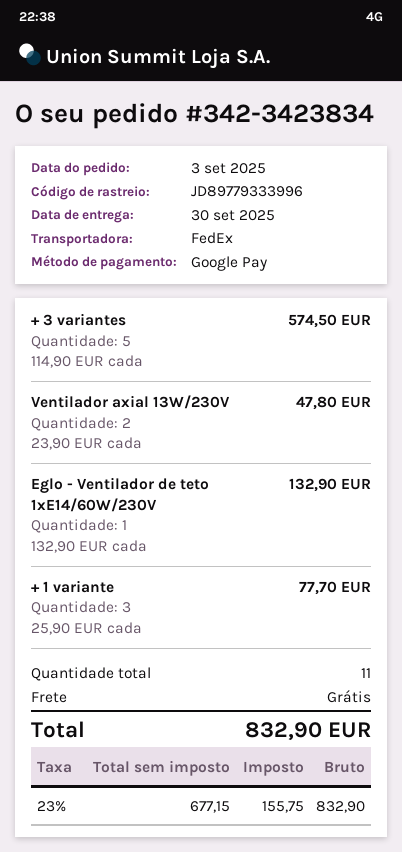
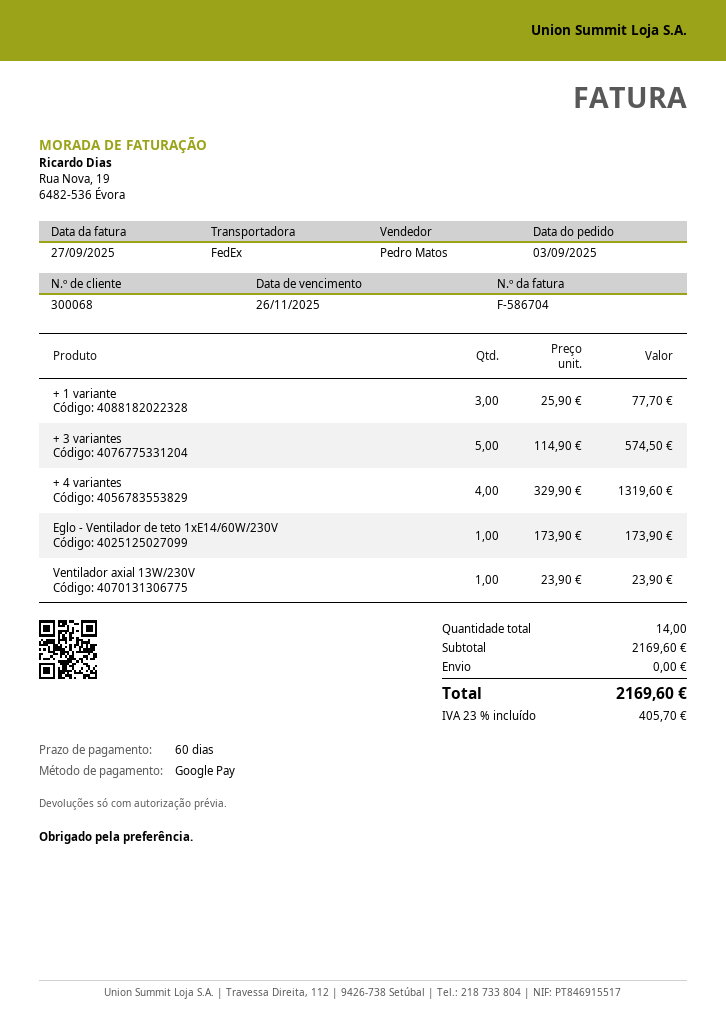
Ventilador axial 13W/230V: 2 x 23.90 = 47.80 -> 1 x 23.90 = 23.90
Eglo - Ventilador de teto 1xE14/60W/230V: 1 x 132.90 = 132.90 -> 1 x 173.90 = 173.90
+ 4 variantes: none -> 4 x 329.90 = 1319.60
total quantity: 11 -> 14
tax: 23% = 155.75 -> 23% = 405.70
total: 832.90 -> 2169.60

